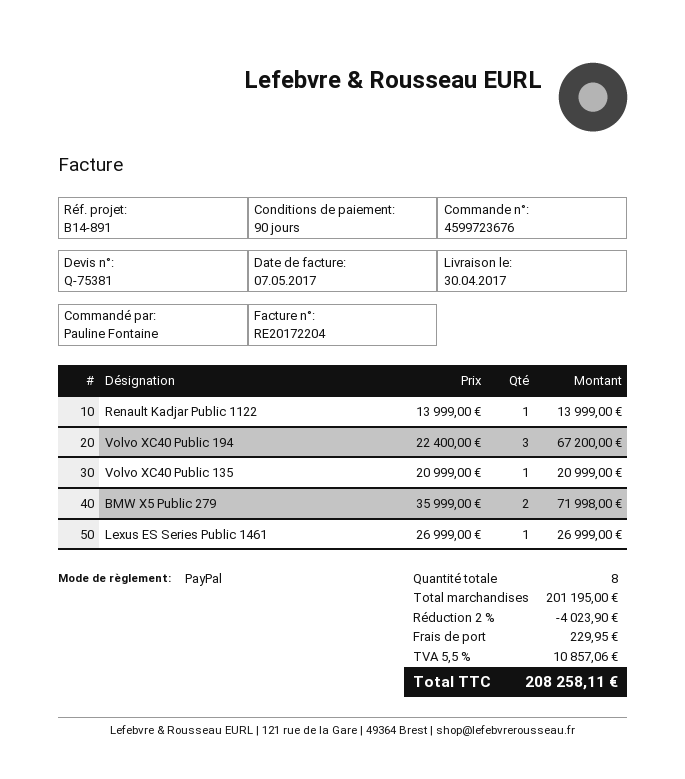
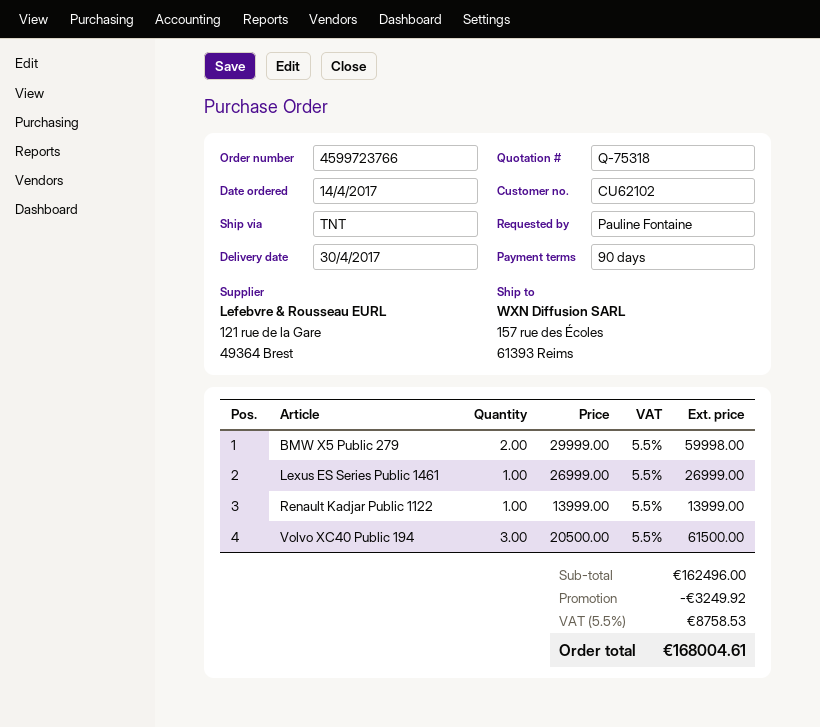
quote number: Q-75381 -> Q-75318
order number: 4599723676 -> 4599723766
Volvo XC40 Public 194: 3 x 22400.00 = 67200.00 -> 3 x 20500.00 = 61500.00
Volvo XC40 Public 135: 1 x 20999.00 = 20999.00 -> none
BMW X5 Public 279: 2 x 35999.00 = 71998.00 -> 2 x 29999.00 = 59998.00
subtotal: 201195.00 -> 162496.00
discount: 4023.90 -> 3249.92
shipping: 229.95 -> none
tax: 5.5% = 10857.06 -> 5.5% = 8758.53
total: 208258.11 -> 168004.61

